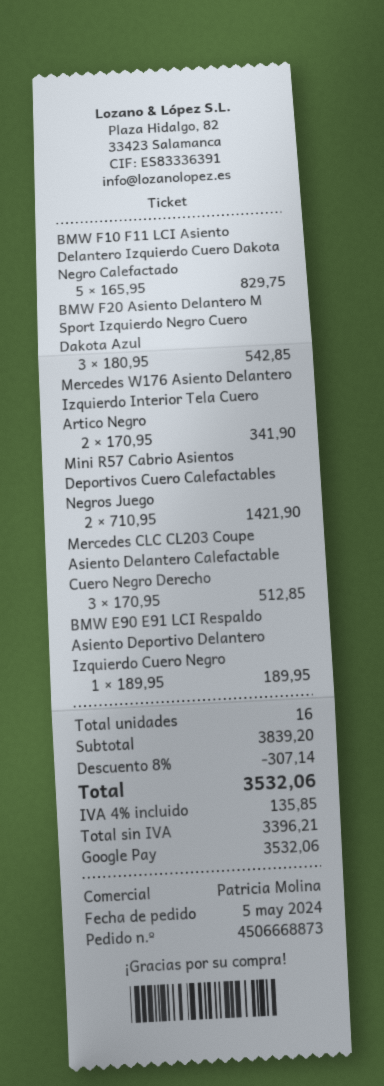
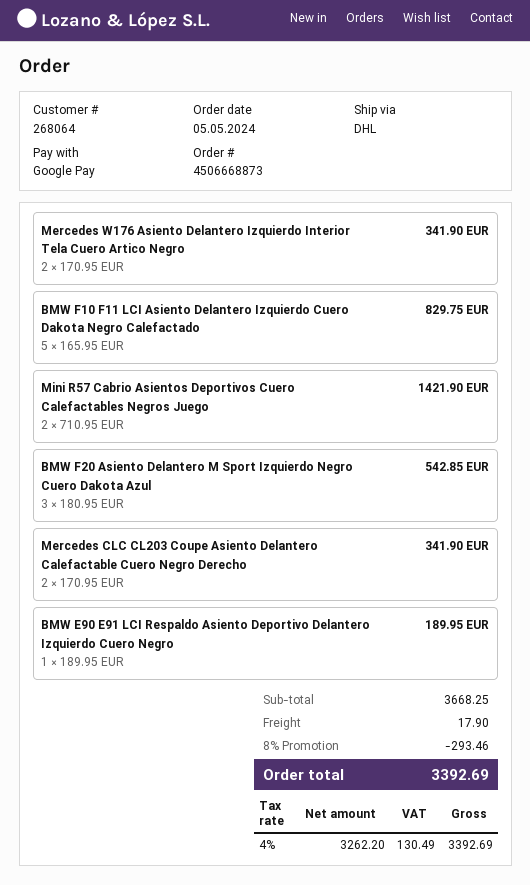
Mercedes CLC CL203 Coupe Asiento Delantero Calefactable Cuero Negro Derecho: 3 x 170.95 = 512.85 -> 2 x 170.95 = 341.90
subtotal: 3839.20 -> 3668.25
discount: 8% = 307.14 -> 8% = 293.46
shipping: none -> 17.90
net: 3396.21 -> 3262.20
tax: 4% = 135.85 -> 4% = 130.49
total: 3532.06 -> 3392.69

